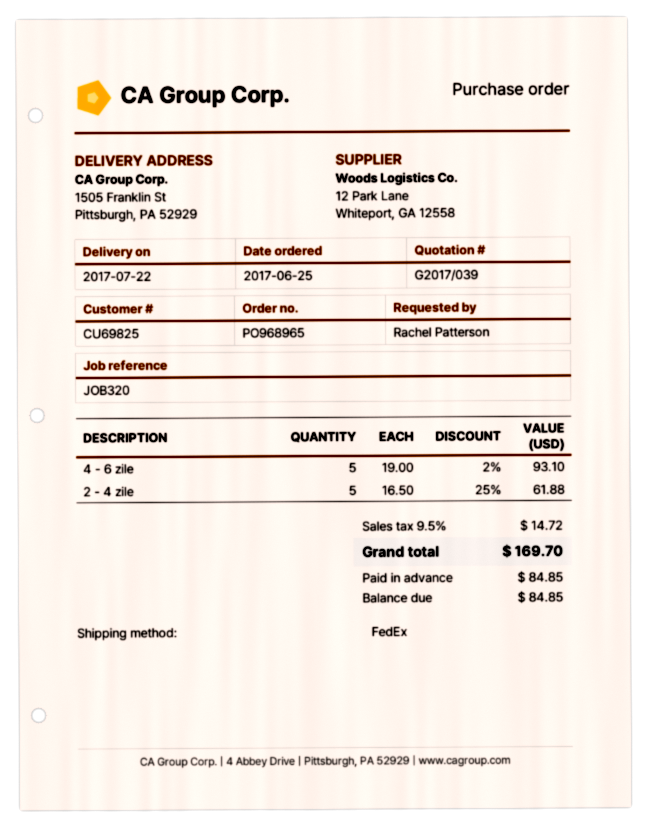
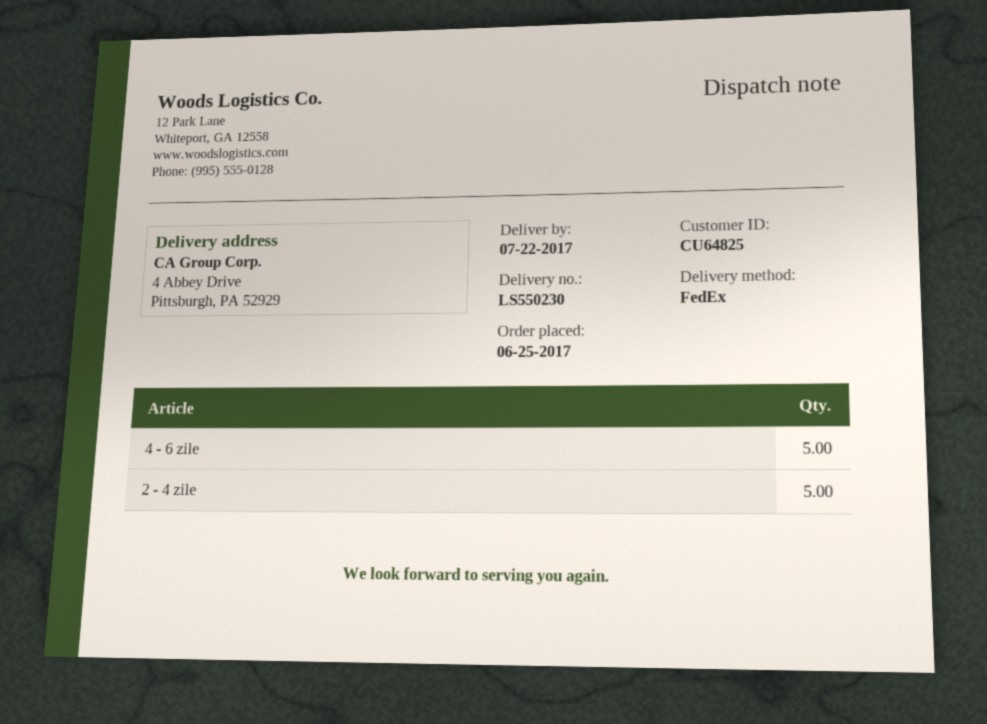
customer number: CU69825 -> CU64825
ship to: 1505 Franklin St, Pittsburgh, PA 52929 -> 4 Abbey Drive, Pittsburgh, PA 52929

